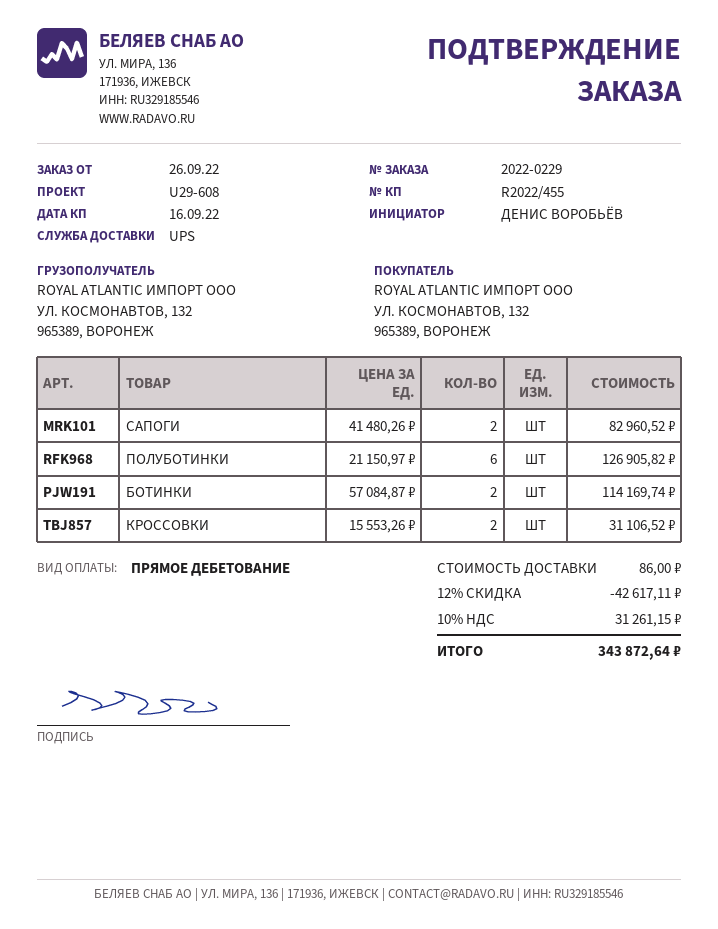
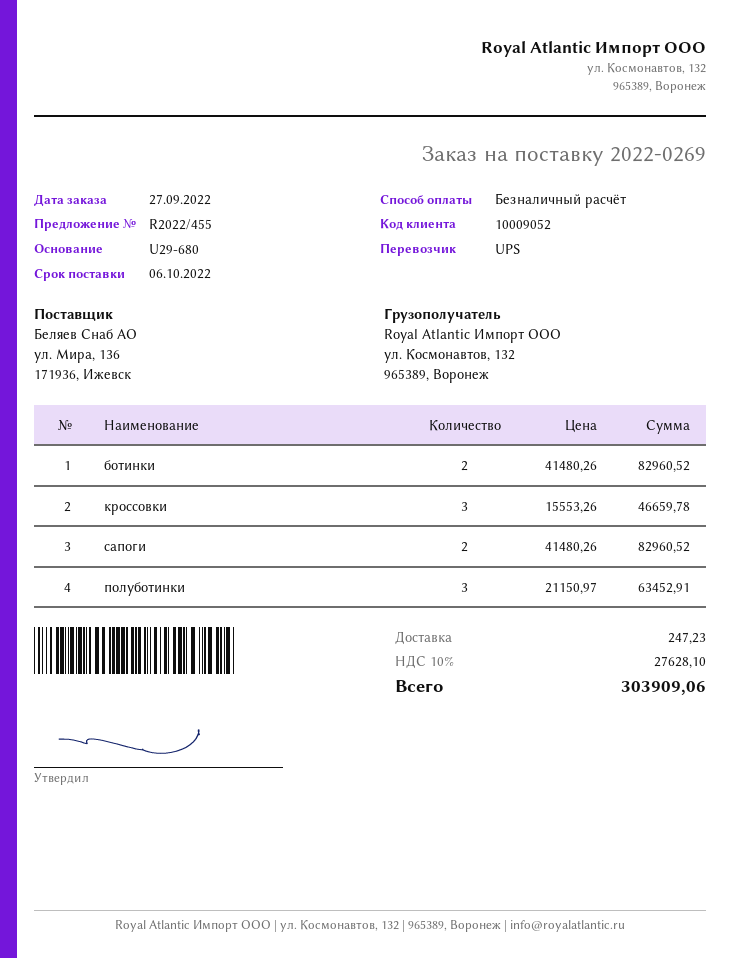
order number: 2022-0229 -> 2022-0269
order date: 2022-09-26 -> 2022-09-27
reference: U29-608 -> U29-680
payment method: direct debit -> bank transfer
ПОЛУБОТИНКИ: 6 x 21150.97 = 126905.82 -> 3 x 21150.97 = 63452.91
БОТИНКИ: 2 x 57084.87 = 114169.74 -> 2 x 41480.26 = 82960.52
КРОССОВКИ: 2 x 15553.26 = 31106.52 -> 3 x 15553.26 = 46659.78
discount: 12% = 42617.11 -> none
shipping: 86.00 -> 247.23
tax: 10% = 31261.15 -> 10% = 27628.10
total: 343872.64 -> 303909.06

